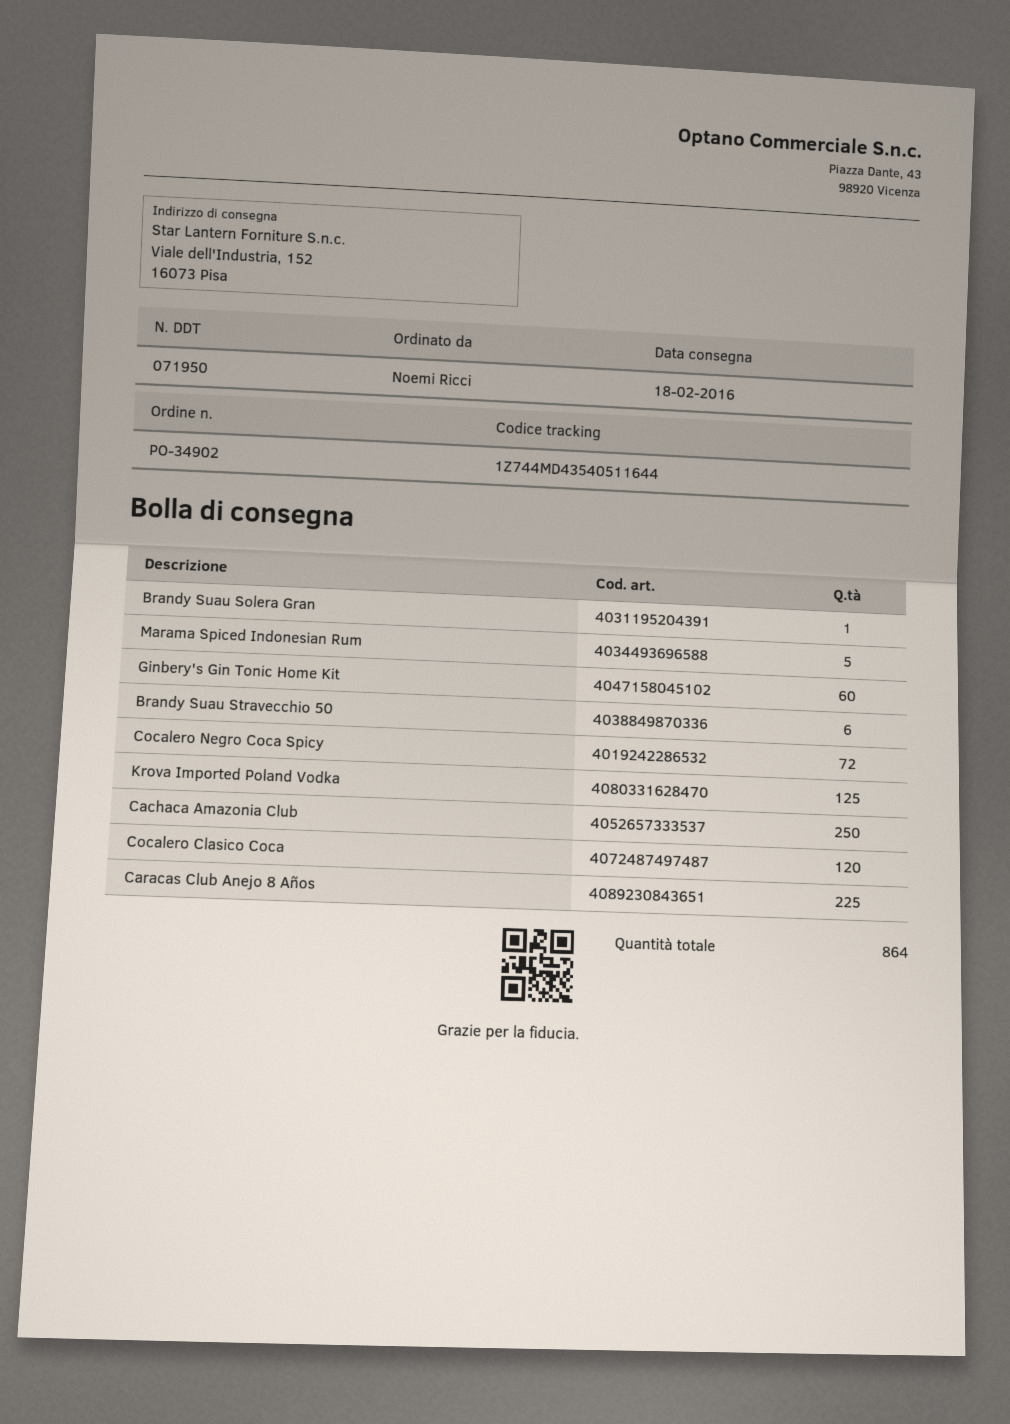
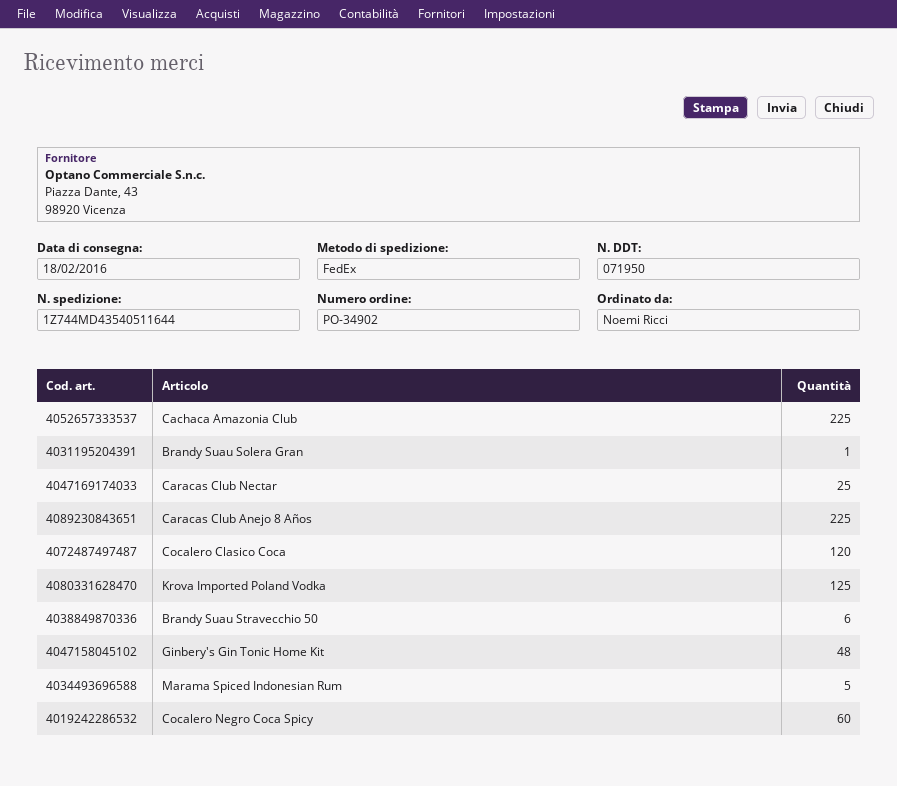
Ginbery's Gin Tonic Home Kit: 60 -> 48
Cocalero Negro Coca Spicy: 72 -> 60
Cachaca Amazonia Club: 250 -> 225
Caracas Club Nectar: none -> 25

